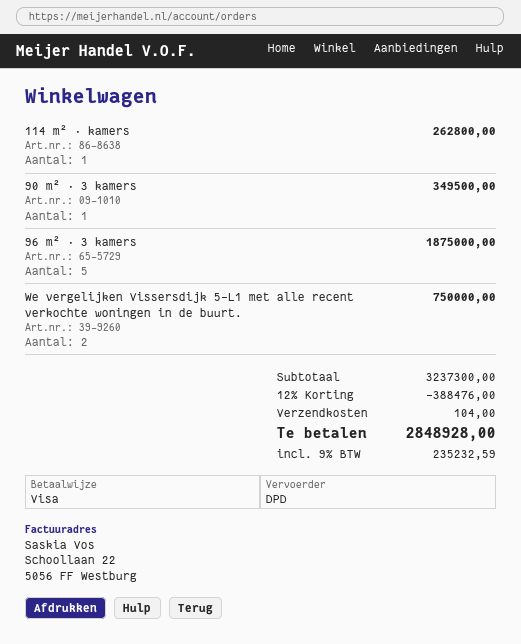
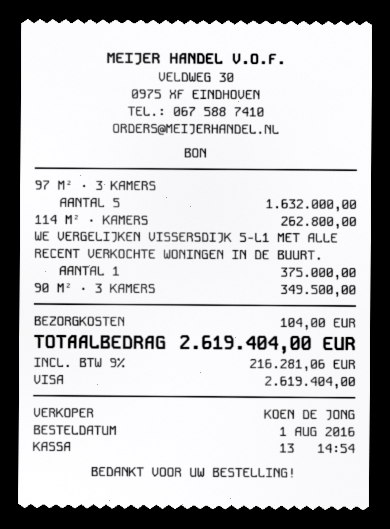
96 m² · 3 kamers: 5 for 1875000.00 -> none
We vergelijken Vissersdijk 5-L1 met alle recent verkochte woningen in de buurt.: 2 for 750000.00 -> 1 for 375000.00
97 M² · 3 KAMERS: none -> 5 for 1632000.00
discount: 12% = 388476.00 -> none
tax: 9% = 235232.59 -> 9% = 216281.06
total: 2848928.00 -> 2619404.00

